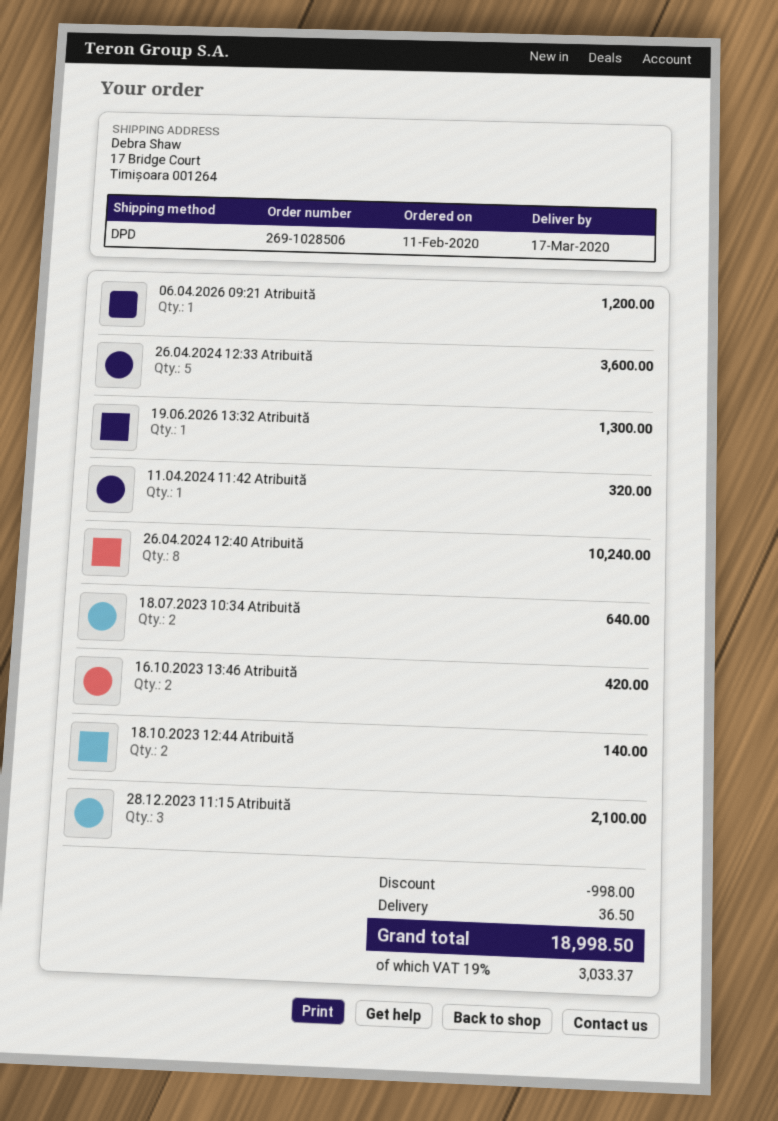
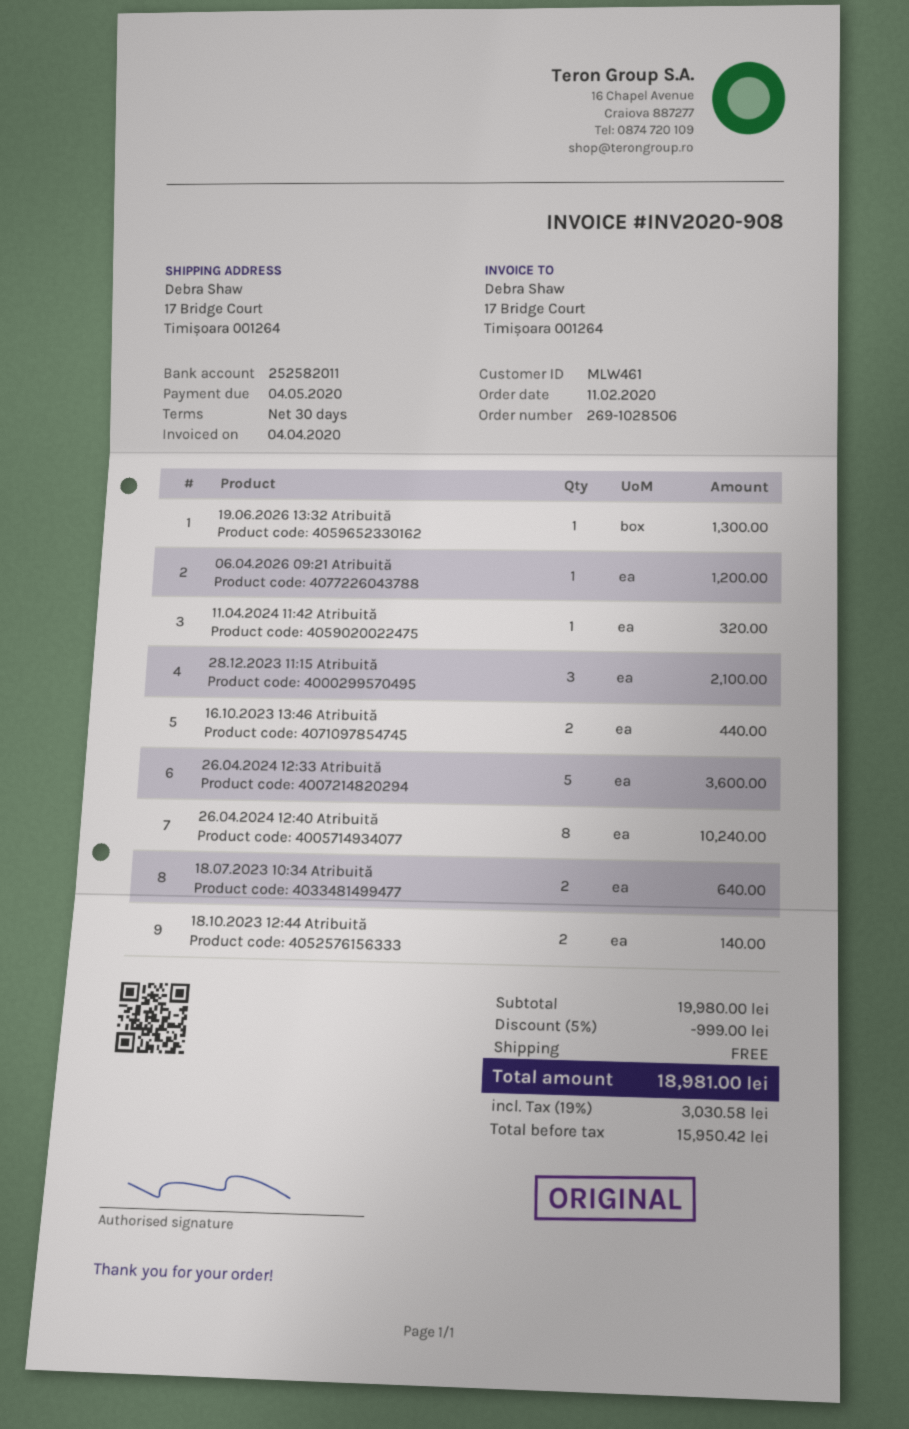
16.10.2023 13:46 Atribuită: 2 for 420.00 -> 2 for 440.00
discount: 998.00 -> 999.00
shipping: 36.50 -> 0.00
tax: 19% = 3033.37 -> 19% = 3030.58
total: 18998.50 -> 18981.00

